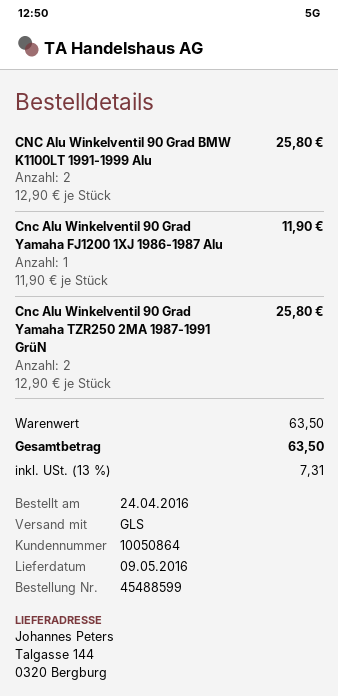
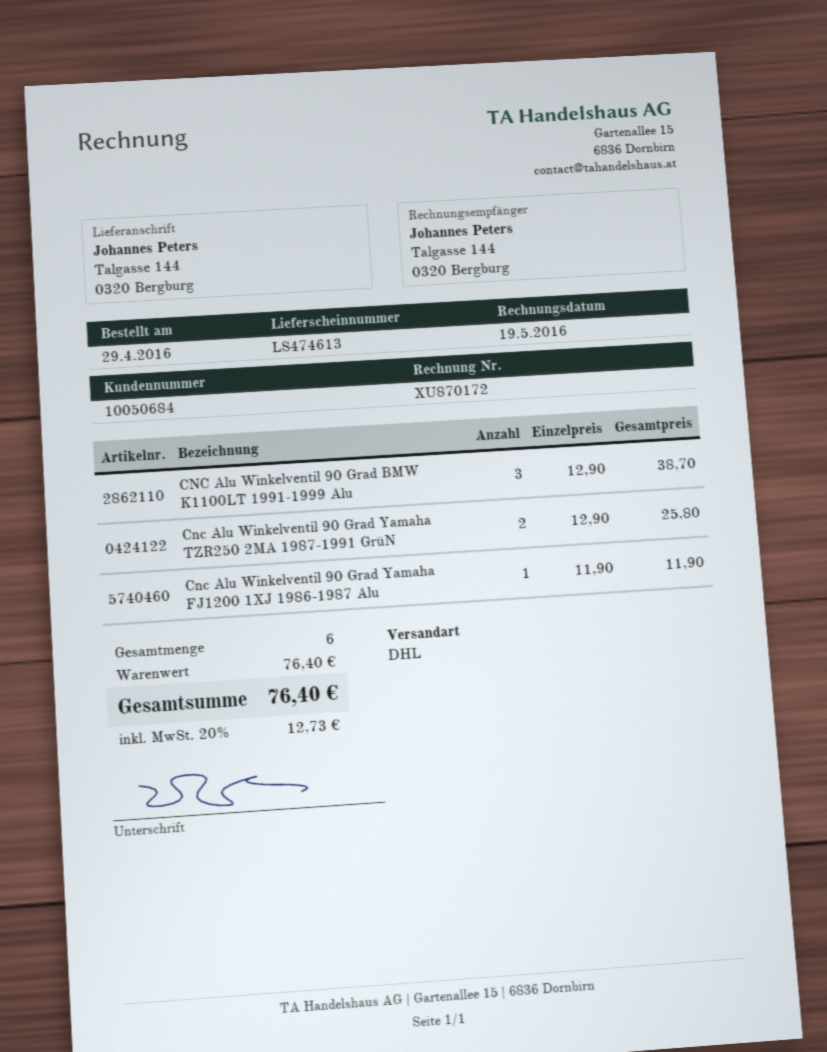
order date: 2016-04-24 -> 2016-04-29
customer number: 10050864 -> 10050684
shipping method: GLS -> DHL
CNC Alu Winkelventil 90 Grad BMW K1100LT 1991-1999 Alu: 2 x 12.90 = 25.80 -> 3 x 12.90 = 38.70
subtotal: 63.50 -> 76.40
tax: 13% = 7.31 -> 20% = 12.73
total: 63.50 -> 76.40

